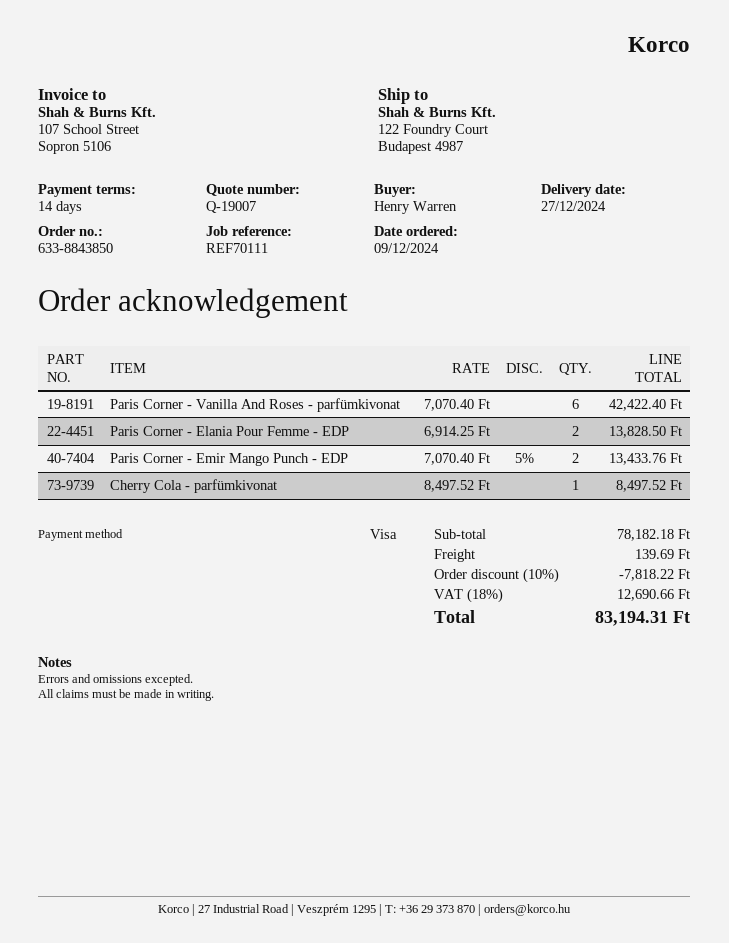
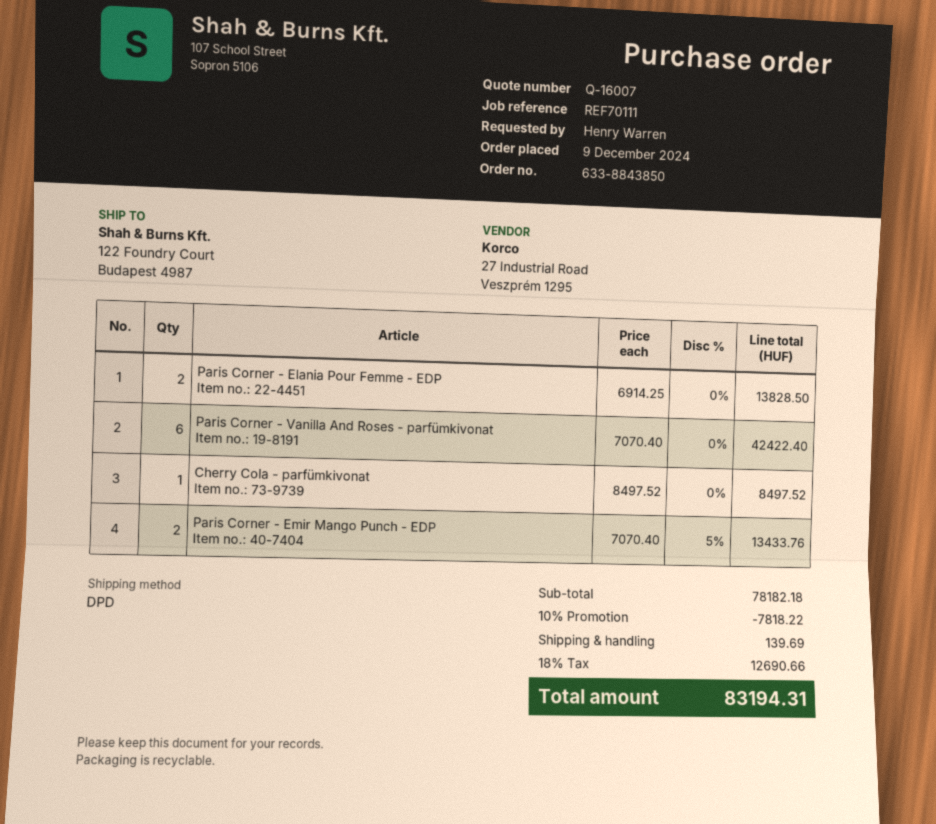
quote number: Q-19007 -> Q-16007

